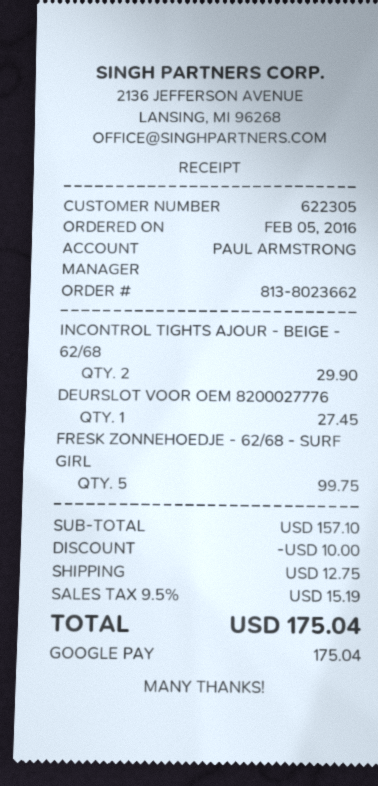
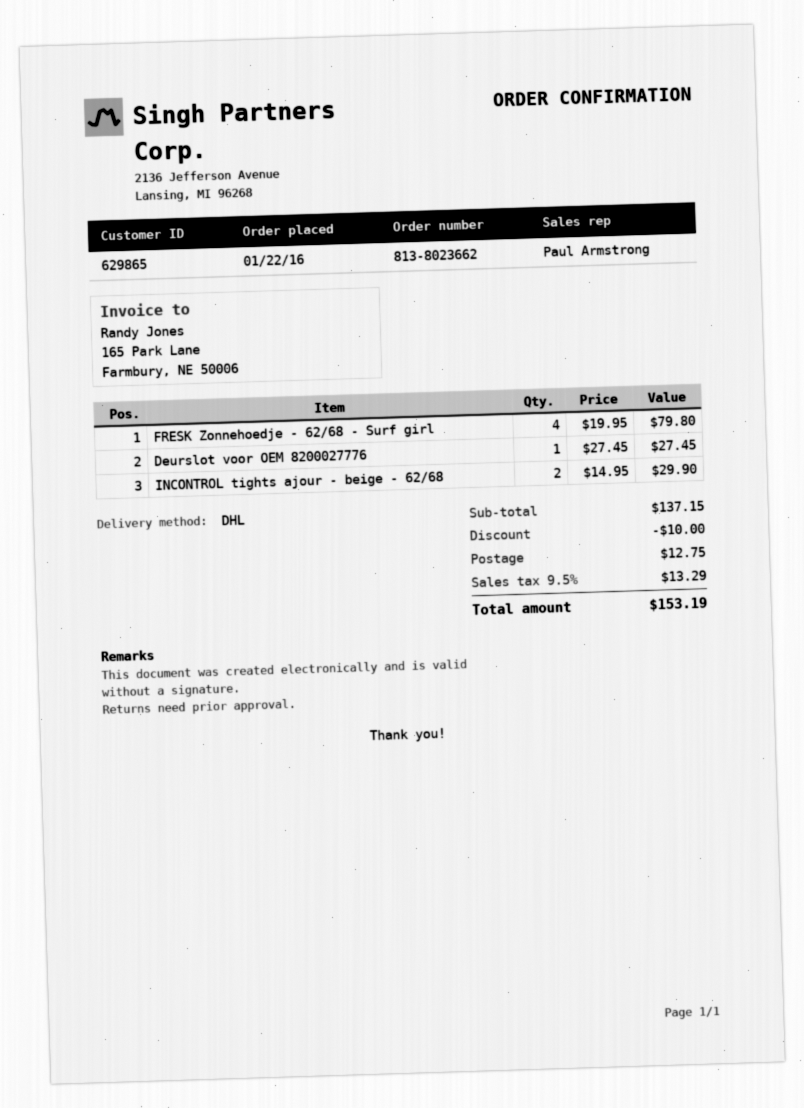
order date: 2016-02-05 -> 2016-01-22
customer number: 622305 -> 629865
FRESK ZONNEHOEDJE - 62/68 - SURF GIRL: 5 for 99.75 -> 4 for 79.80
subtotal: 157.10 -> 137.15
tax: 9.5% = 15.19 -> 9.5% = 13.29
total: 175.04 -> 153.19

